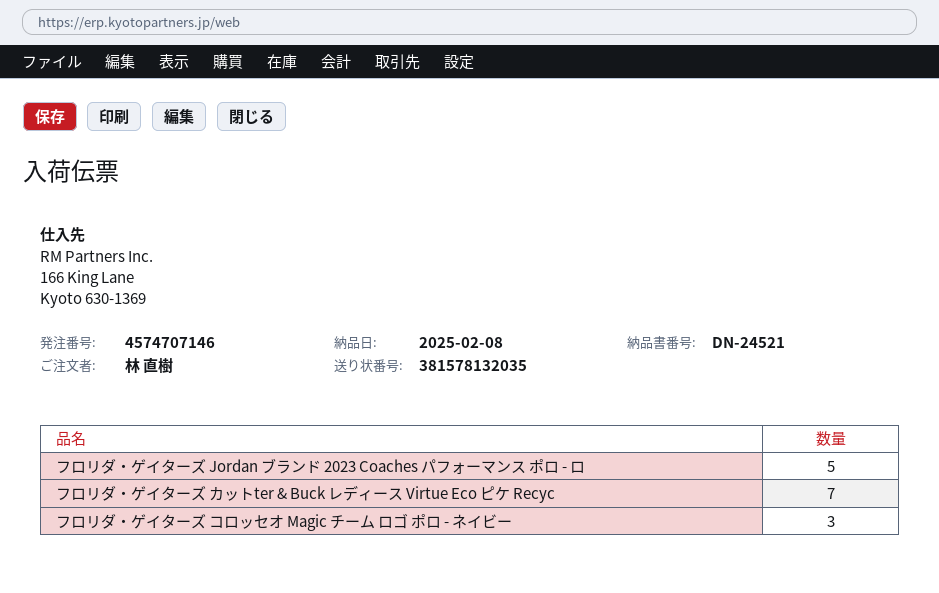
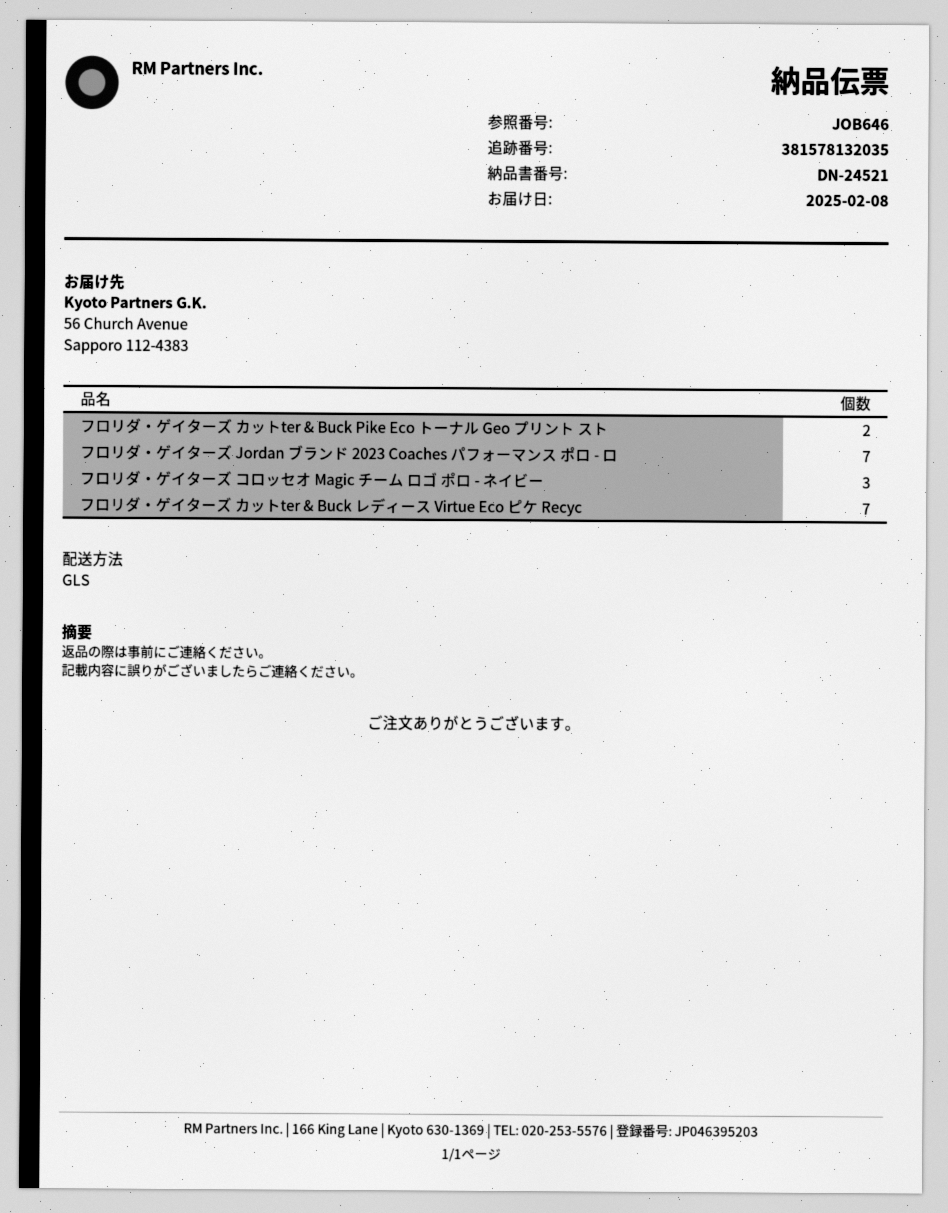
フロリダ・ゲイターズ Jordan ブランド 2023 Coaches パフォーマンス ポロ - ロ: 5 -> 7
フロリダ・ゲイターズ カットter & Buck Pike Eco トーナル Geo プリント スト: none -> 2

